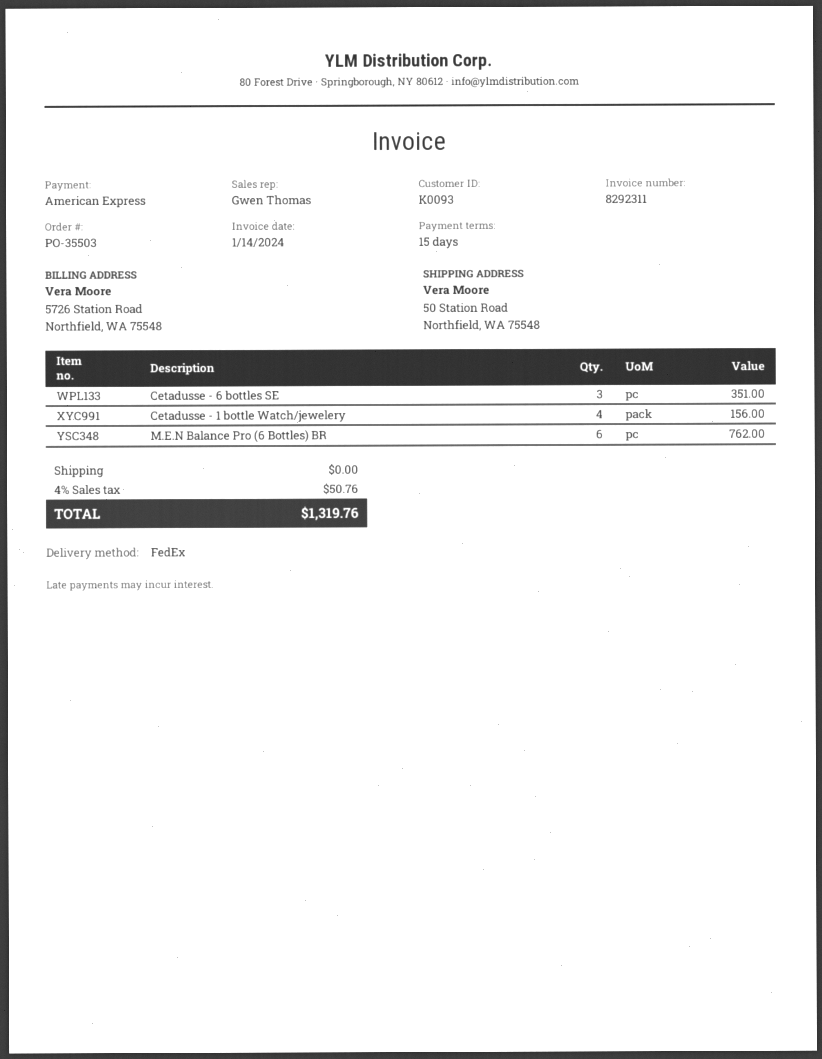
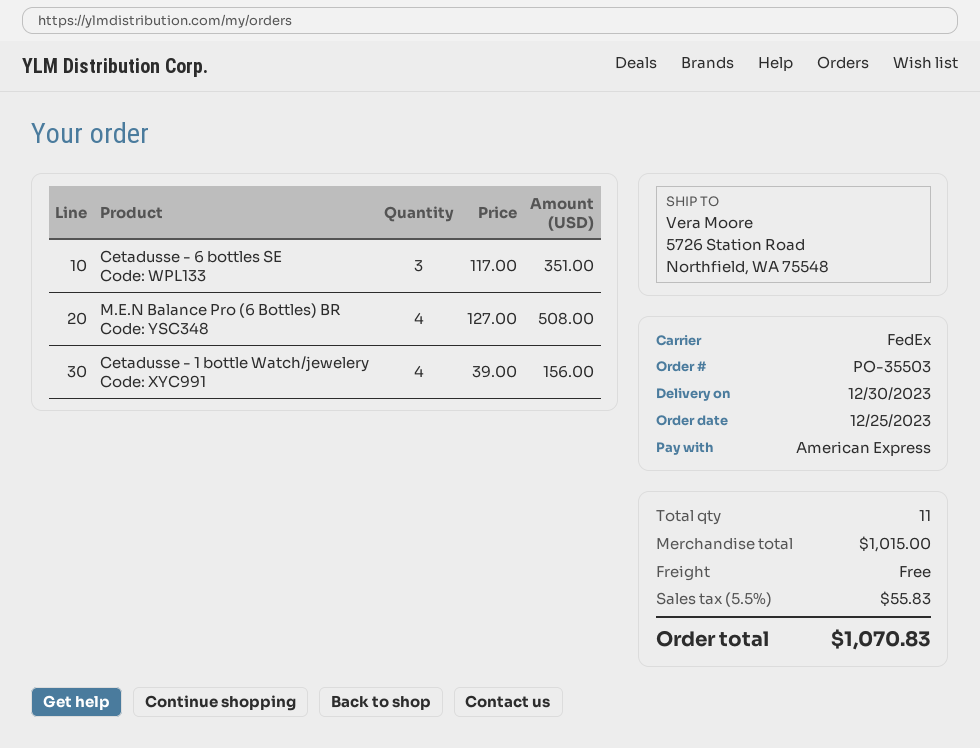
ship to: 50 Station Road, Northfield, WA 75548 -> 5726 Station Road, Northfield, WA 75548
M.E.N Balance Pro (6 Bottles) BR: 6 for 762.00 -> 4 for 508.00
tax: 4% = 50.76 -> 5.5% = 55.83
total: 1319.76 -> 1070.83

